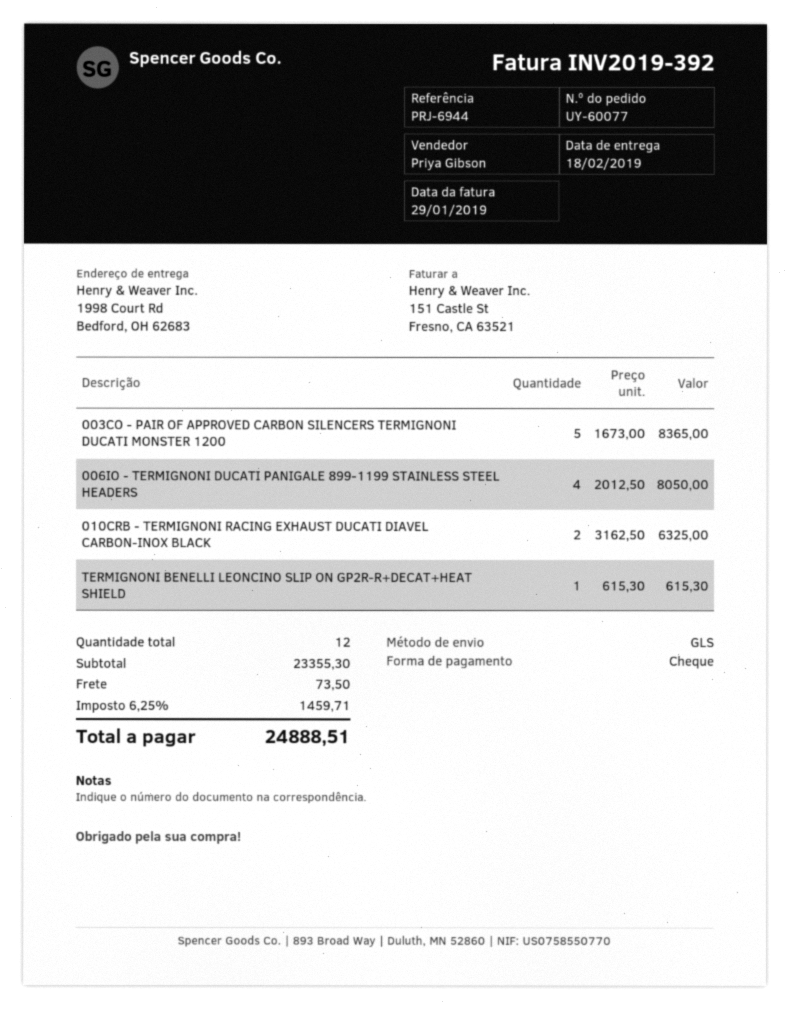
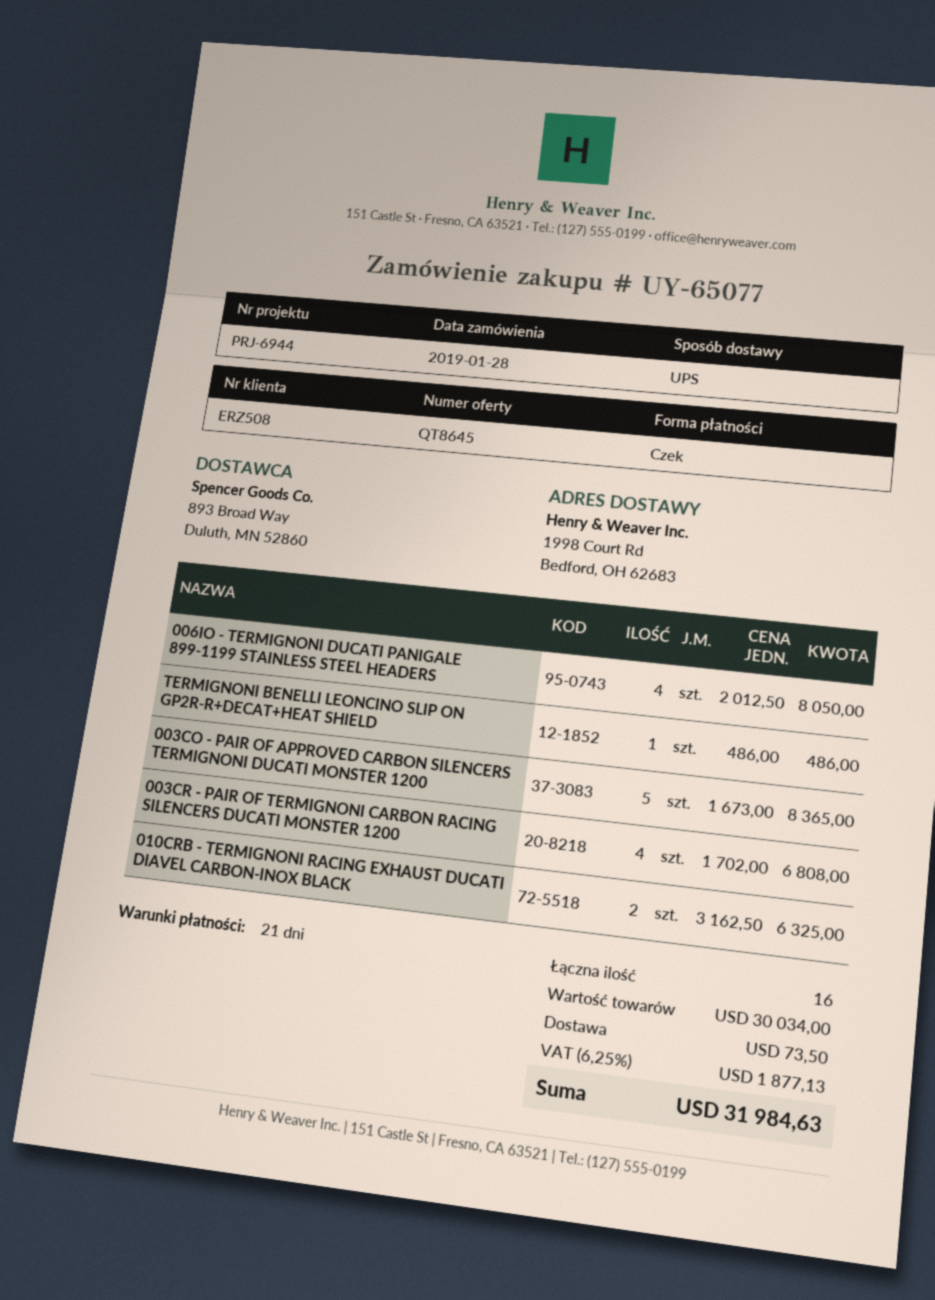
order number: UY-60077 -> UY-65077
shipping method: GLS -> UPS
TERMIGNONI BENELLI LEONCINO SLIP ON GP2R-R+DECAT+HEAT SHIELD: 1 x 615.30 = 615.30 -> 1 x 486.00 = 486.00
003CR - PAIR OF TERMIGNONI CARBON RACING SILENCERS DUCATI MONSTER 1200: none -> 4 x 1702.00 = 6808.00
total quantity: 12 -> 16
subtotal: 23355.30 -> 30034.00
tax: 6.25% = 1459.71 -> 6.25% = 1877.13
total: 24888.51 -> 31984.63

